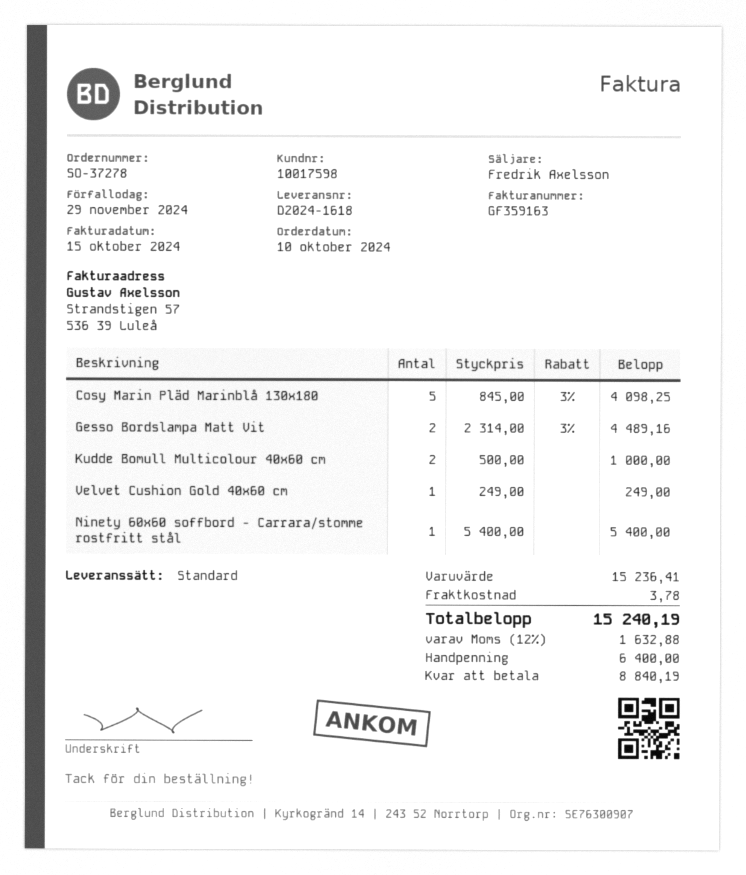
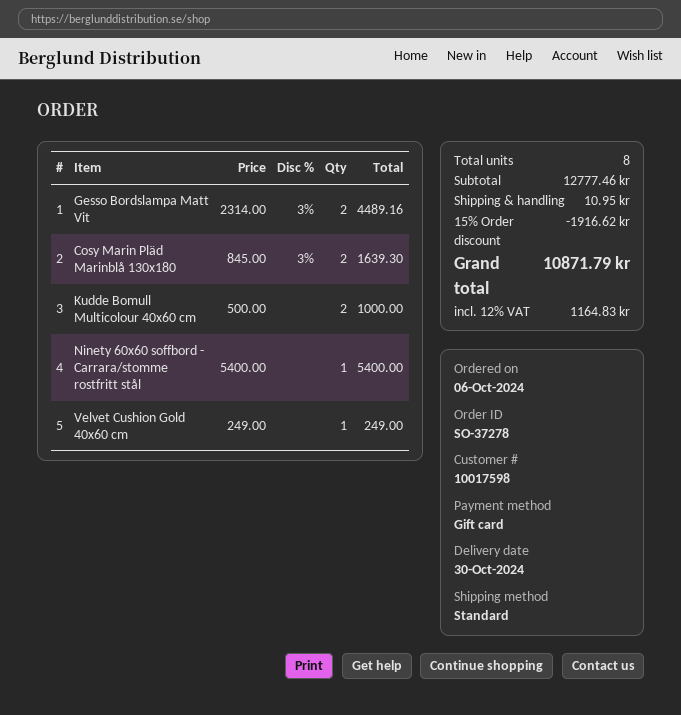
order date: 2024-10-10 -> 2024-10-06
Cosy Marin Pläd Marinblå 130x180: 5 x 845.00 - 3% = 4098.25 -> 2 x 845.00 - 3% = 1639.30
subtotal: 15236.41 -> 12777.46
discount: none -> 15% = 1916.62
shipping: 3.78 -> 10.95
tax: 12% = 1632.88 -> 12% = 1164.83
total: 15240.19 -> 10871.79

